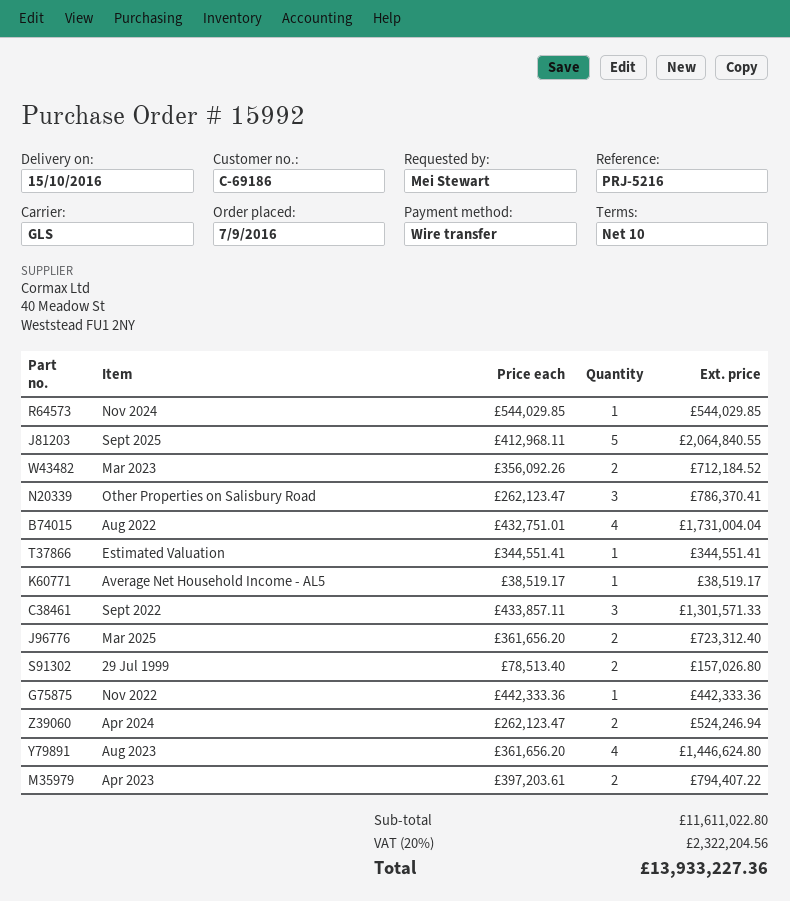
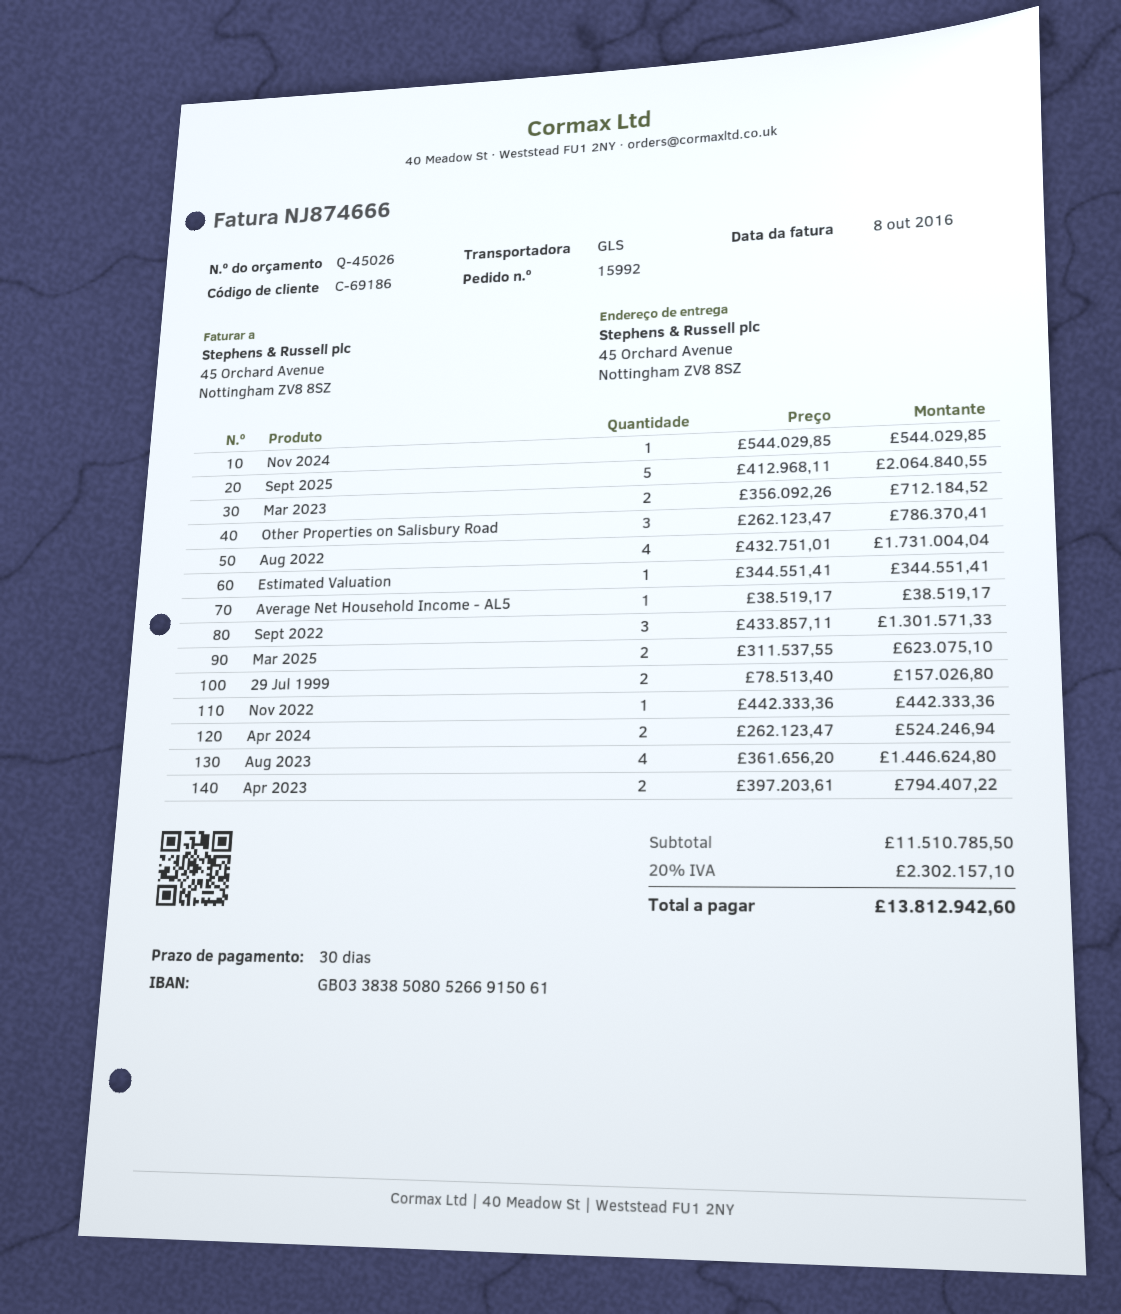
payment terms: 10 days -> 30 days
Mar 2025: 2 x 361656.20 = 723312.40 -> 2 x 311537.55 = 623075.10
subtotal: 11611022.80 -> 11510785.50
tax: 20% = 2322204.56 -> 20% = 2302157.10
total: 13933227.36 -> 13812942.60

